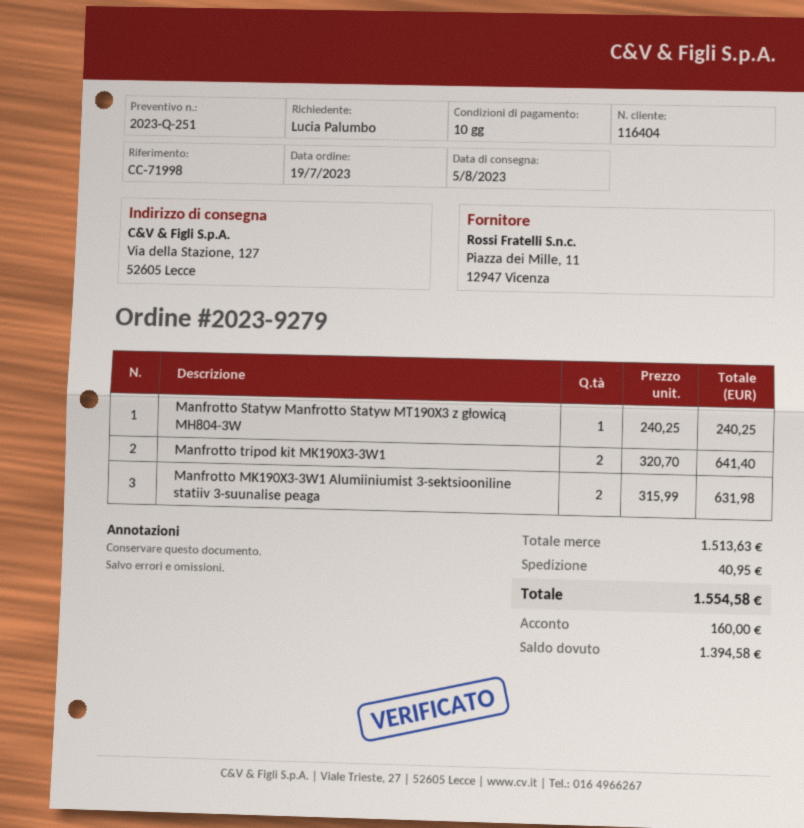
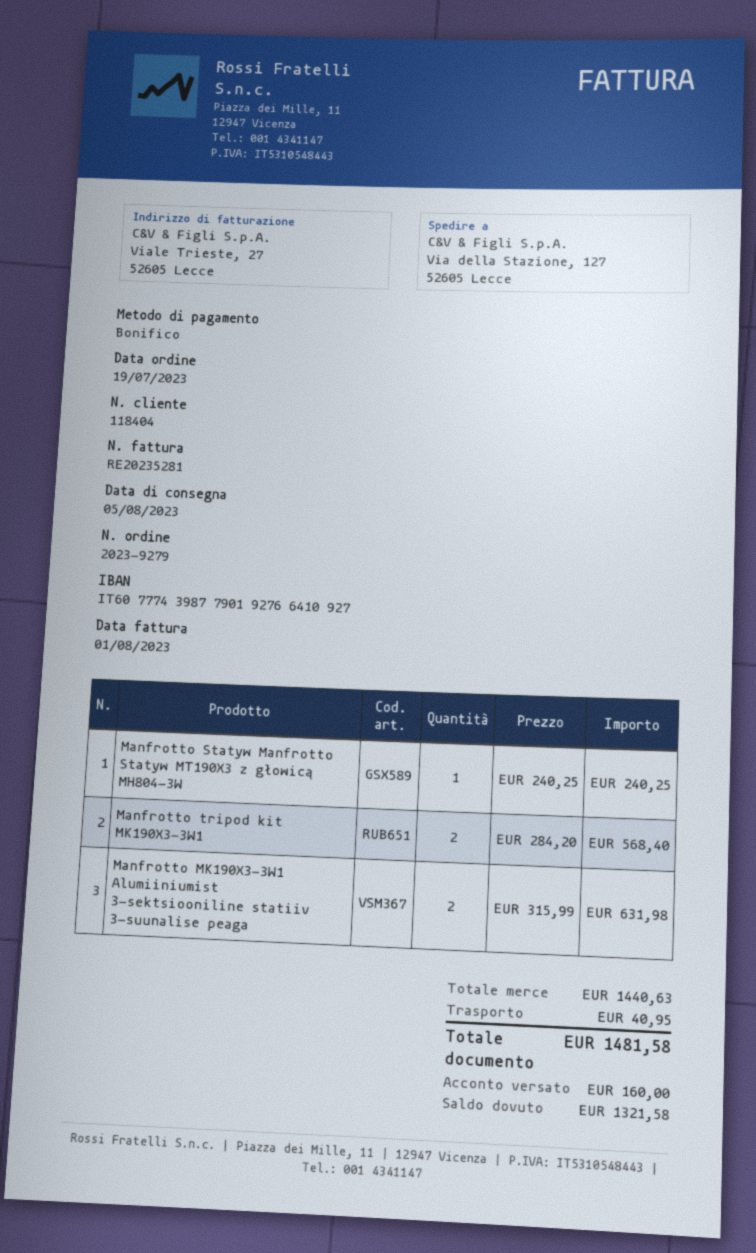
customer number: 116404 -> 118404
Manfrotto tripod kit MK190X3-3W1: 2 x 320.70 = 641.40 -> 2 x 284.20 = 568.40
subtotal: 1513.63 -> 1440.63
total: 1554.58 -> 1481.58
balance: 1394.58 -> 1321.58

